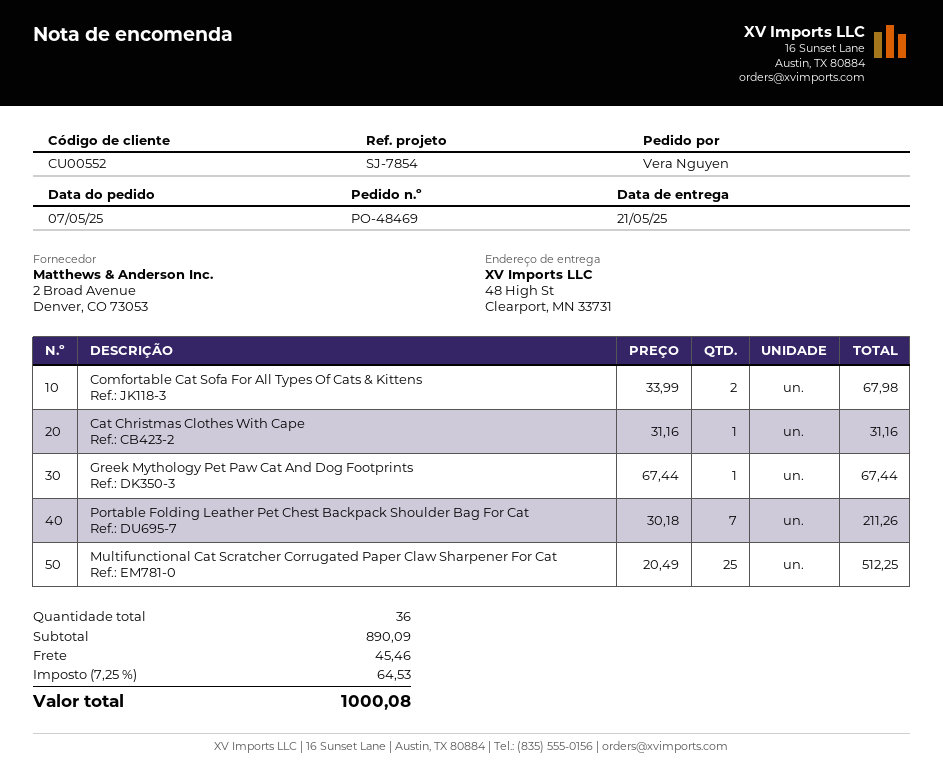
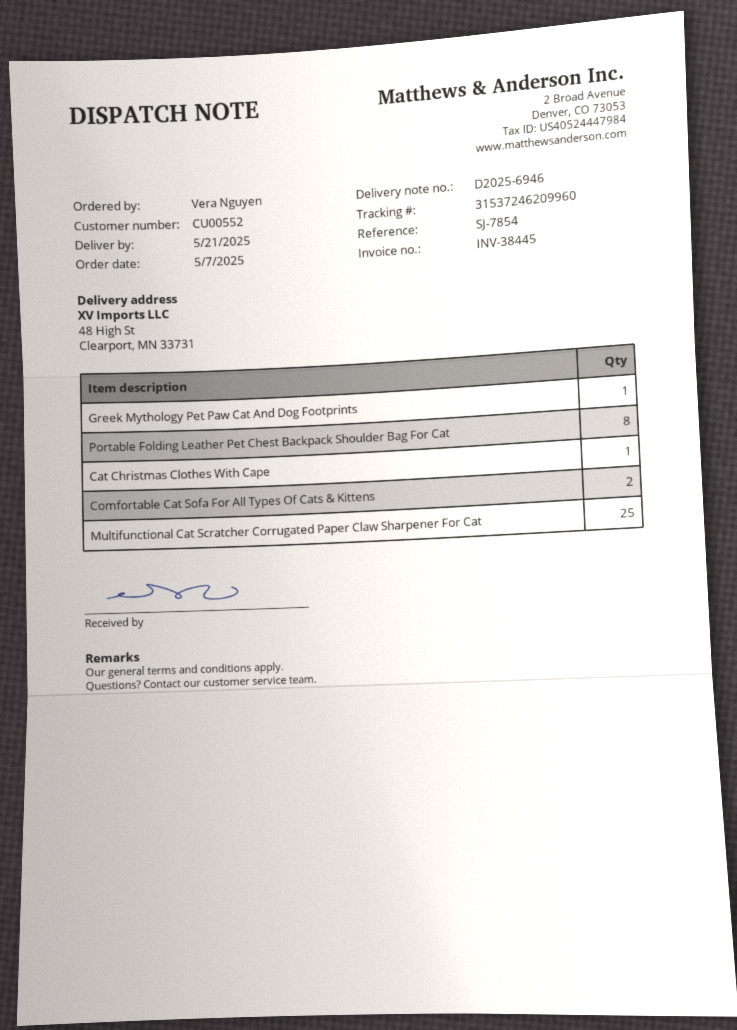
Portable Folding Leather Pet Chest Backpack Shoulder Bag For Cat: 7 -> 8

